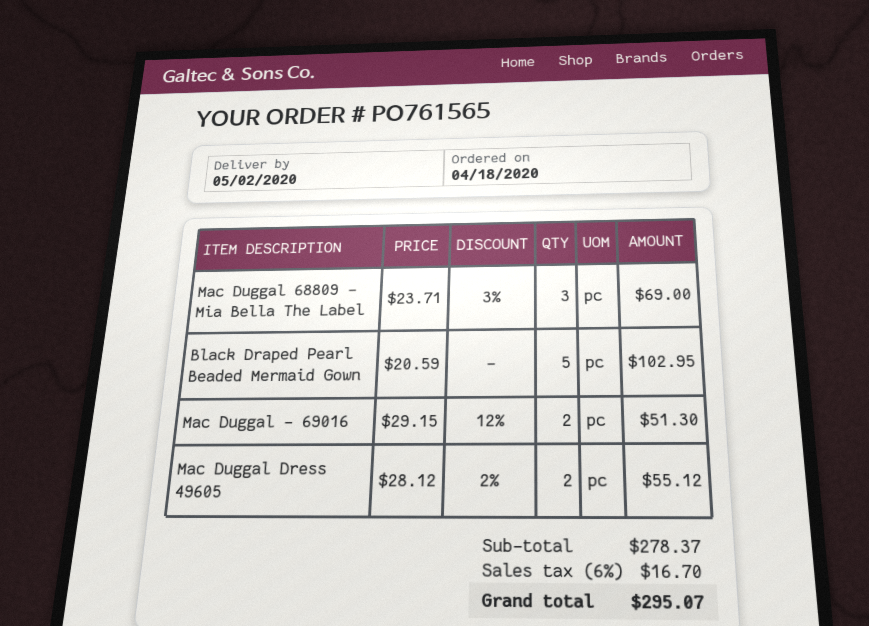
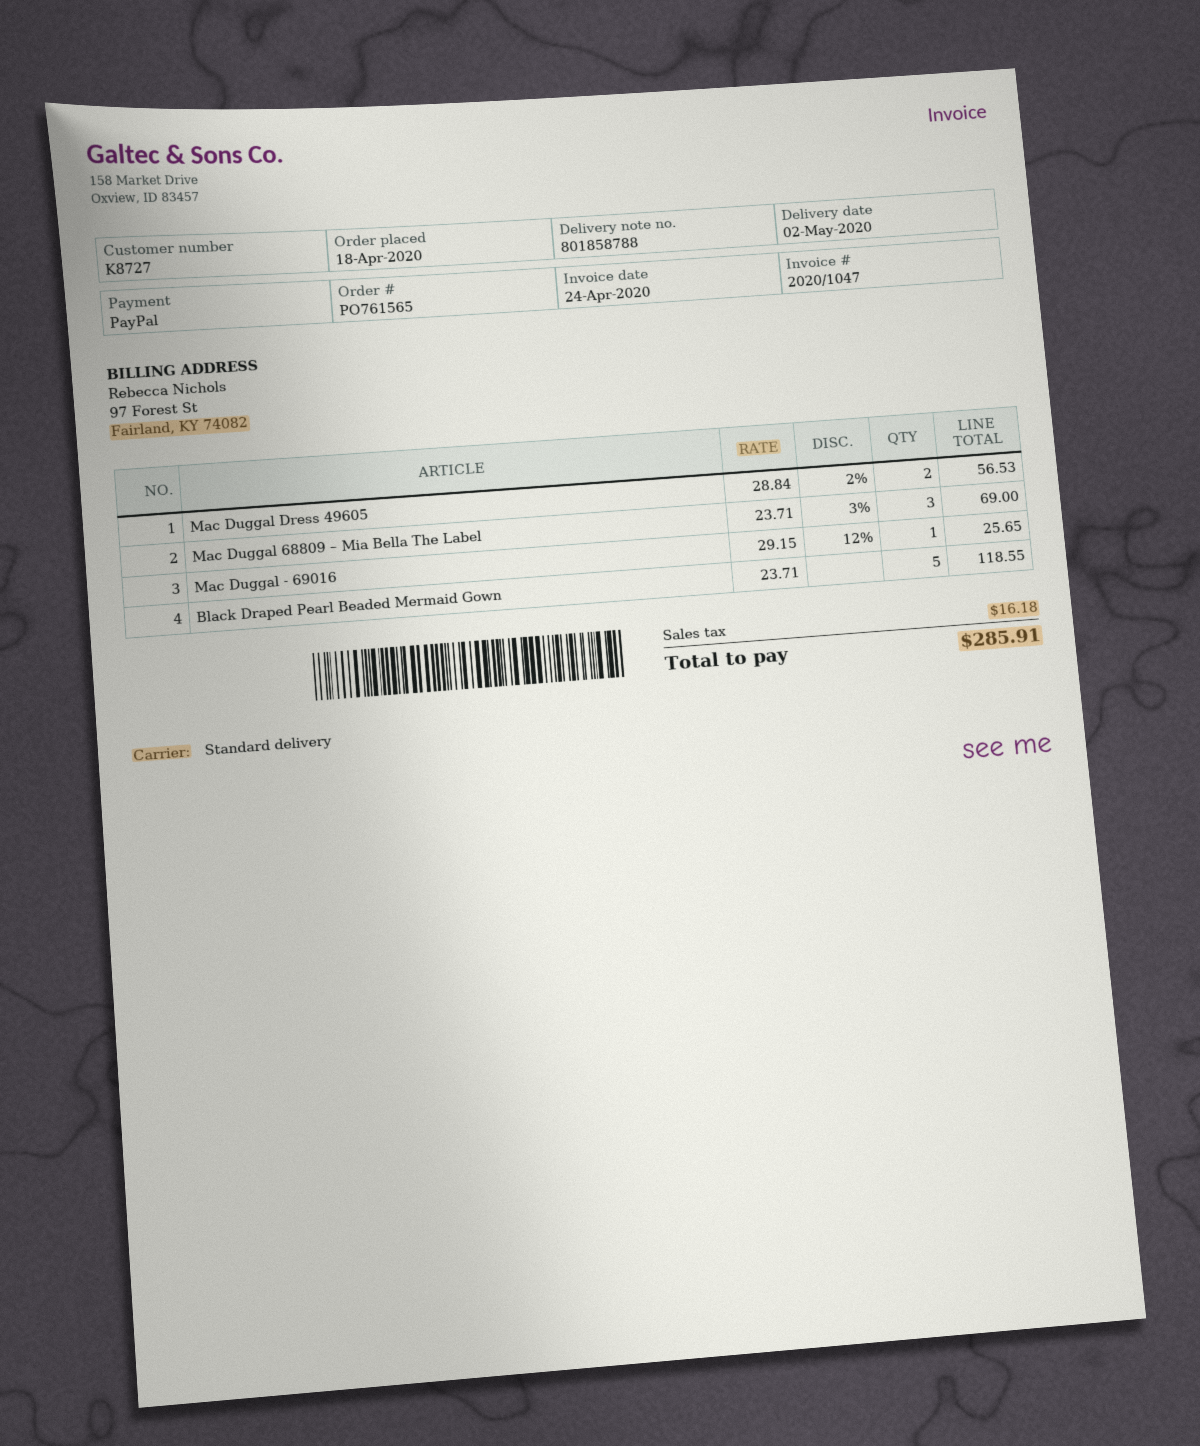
Black Draped Pearl Beaded Mermaid Gown: 5 x 20.59 = 102.95 -> 5 x 23.71 = 118.55
Mac Duggal - 69016: 2 x 29.15 - 12% = 51.30 -> 1 x 29.15 - 12% = 25.65
Mac Duggal Dress 49605: 2 x 28.12 - 2% = 55.12 -> 2 x 28.84 - 2% = 56.53
tax: 16.70 -> 16.18
total: 295.07 -> 285.91

